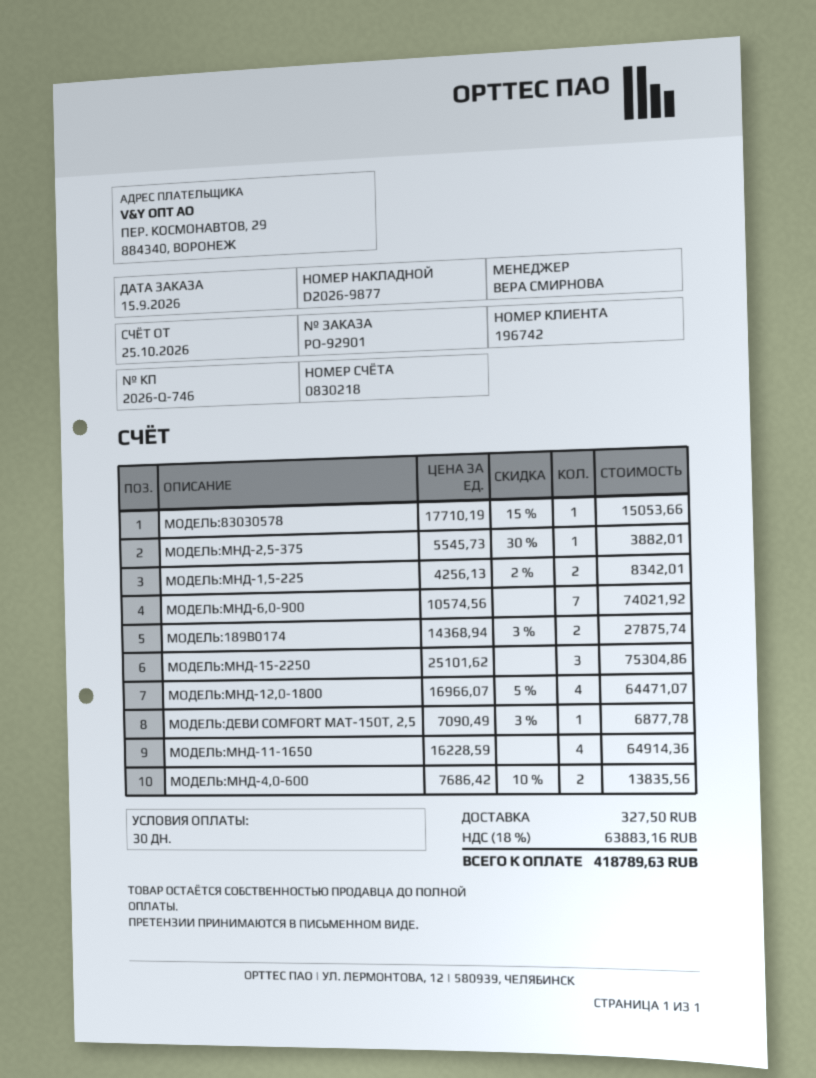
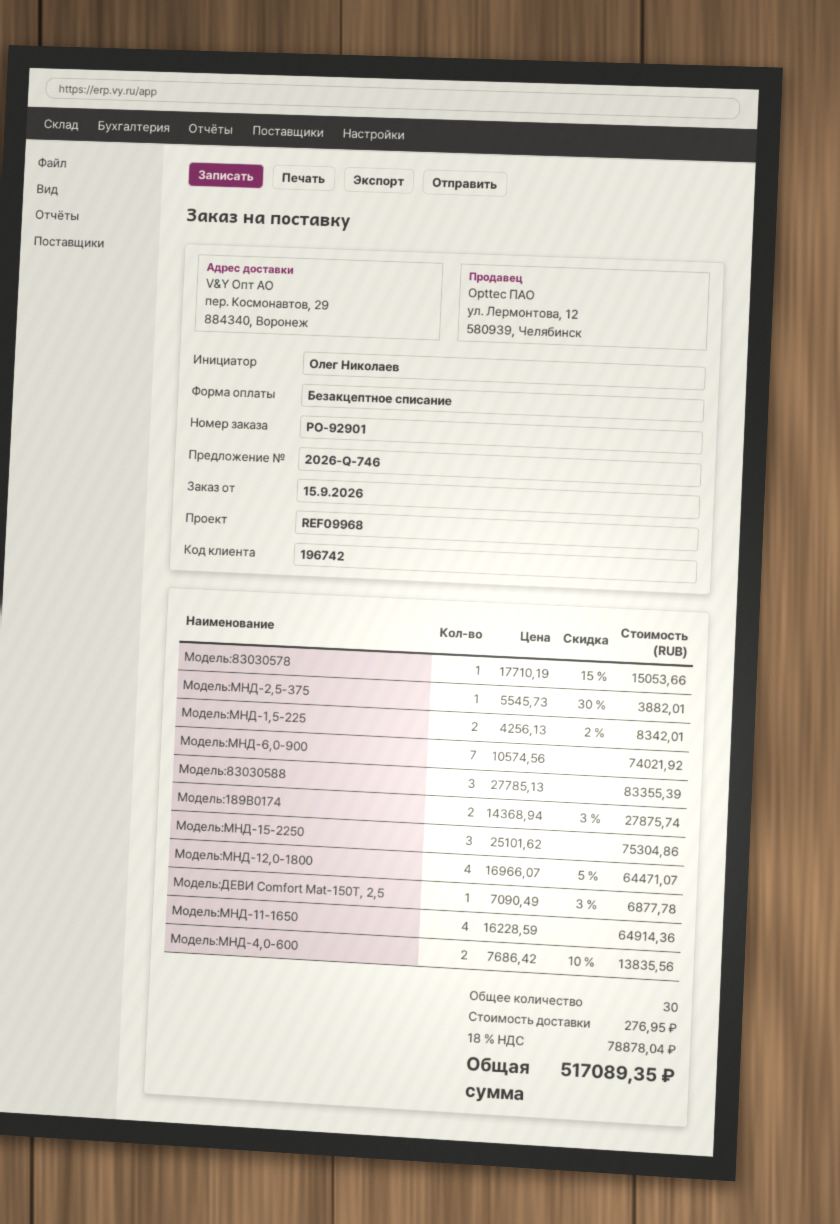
Модель:83030588: none -> 3 x 27785.13 = 83355.39
shipping: 327.50 -> 276.95
tax: 18% = 63883.16 -> 18% = 78878.04
total: 418789.63 -> 517089.35

